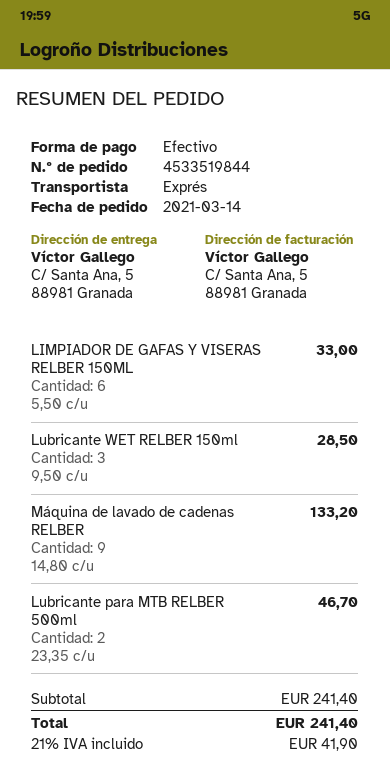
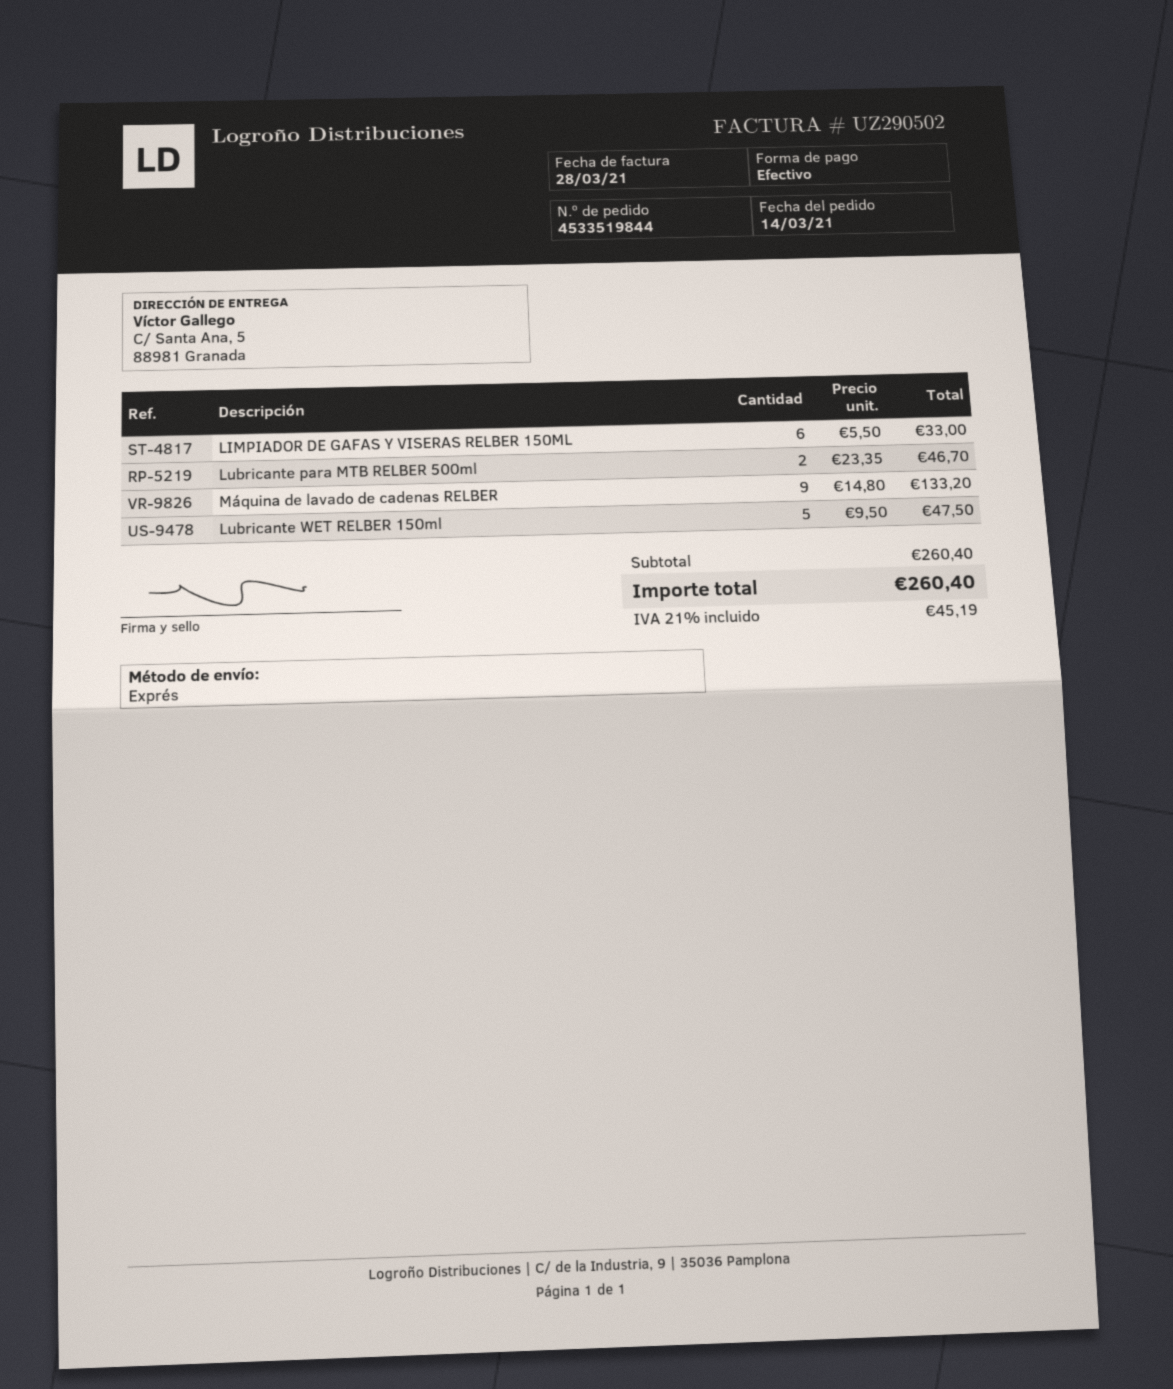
Lubricante WET RELBER 150ml: 3 x 9.50 = 28.50 -> 5 x 9.50 = 47.50
subtotal: 241.40 -> 260.40
tax: 21% = 41.90 -> 21% = 45.19
total: 241.40 -> 260.40

